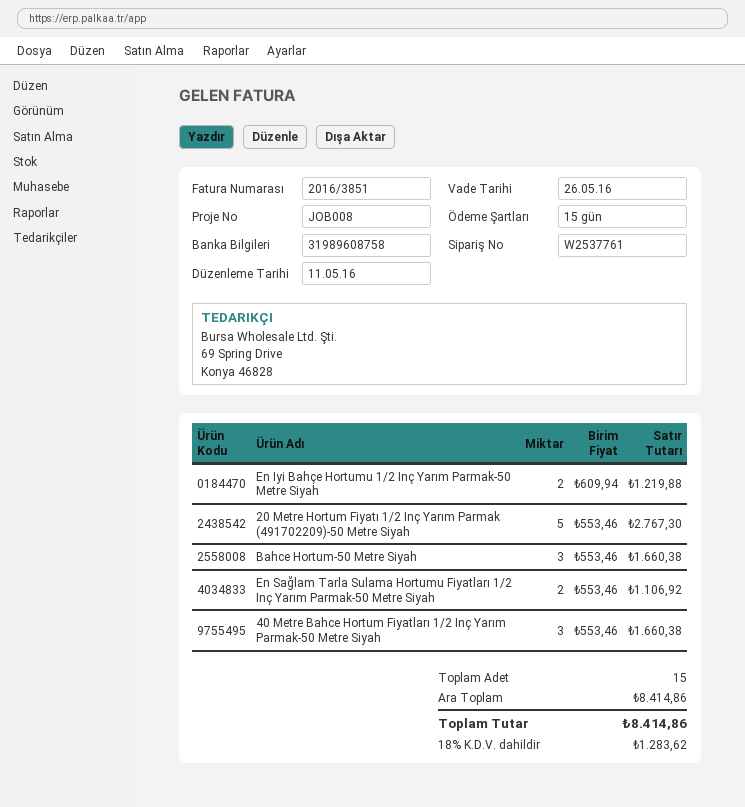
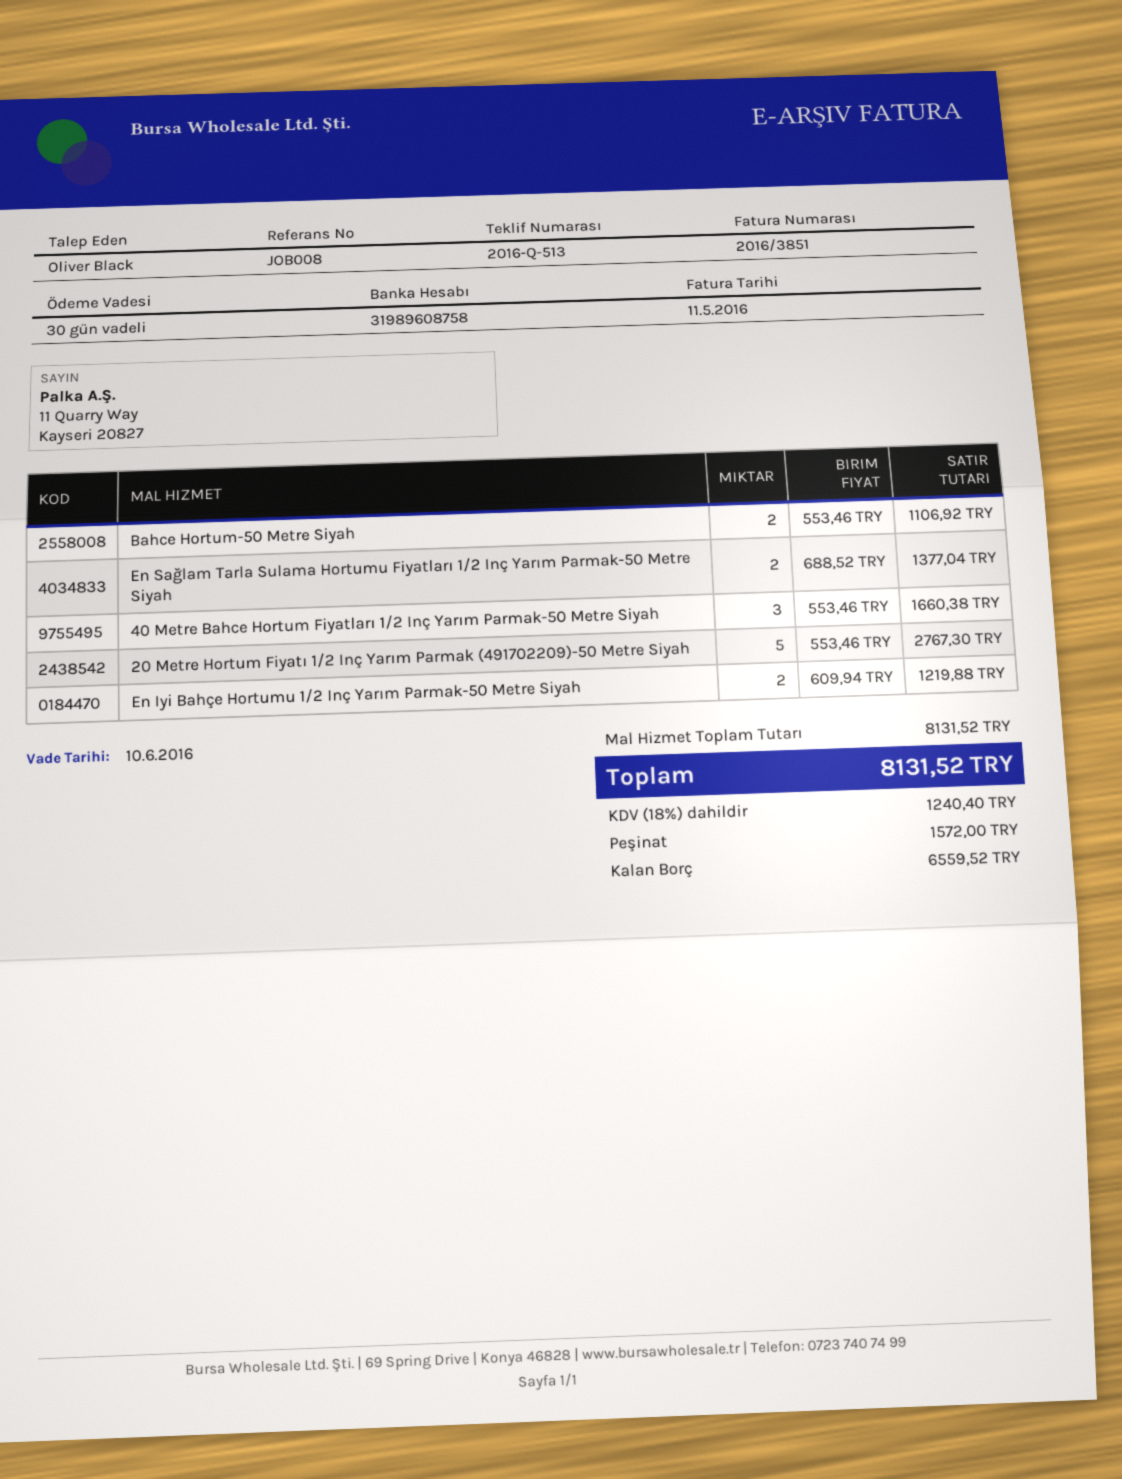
payment terms: 15 days -> 30 days
due date: 2016-05-26 -> 2016-06-10
Bahce Hortum-50 Metre Siyah: 3 x 553.46 = 1660.38 -> 2 x 553.46 = 1106.92
En Sağlam Tarla Sulama Hortumu Fiyatları 1/2 Inç Yarım Parmak-50 Metre Siyah: 2 x 553.46 = 1106.92 -> 2 x 688.52 = 1377.04
subtotal: 8414.86 -> 8131.52
tax: 18% = 1283.62 -> 18% = 1240.40
total: 8414.86 -> 8131.52

